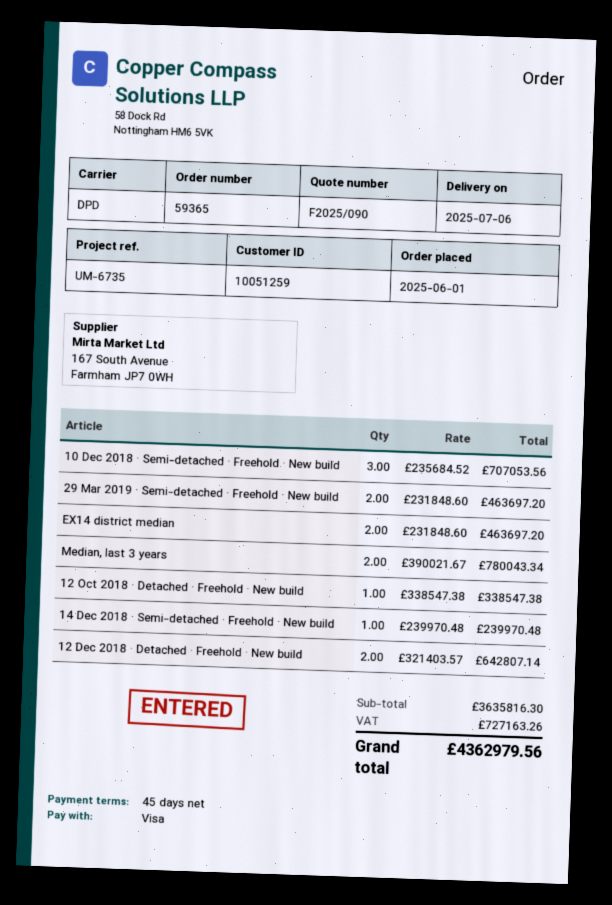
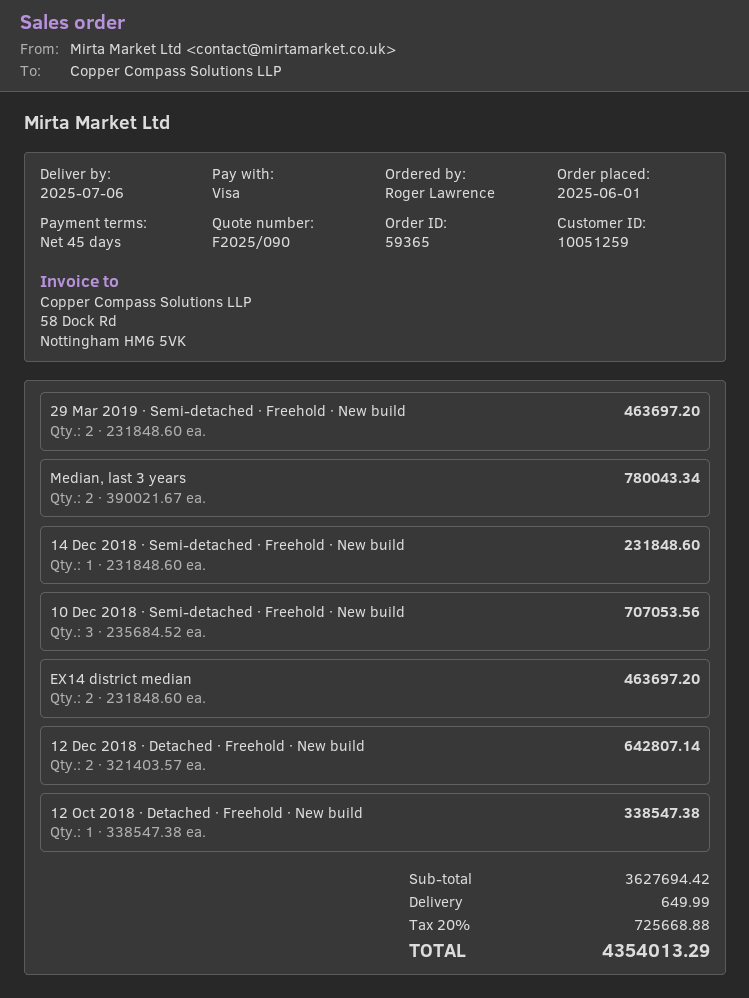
14 Dec 2018 · Semi-detached · Freehold · New build: 1 x 239970.48 = 239970.48 -> 1 x 231848.60 = 231848.60
subtotal: 3635816.30 -> 3627694.42
shipping: none -> 649.99
tax: 727163.26 -> 725668.88
total: 4362979.56 -> 4354013.29

